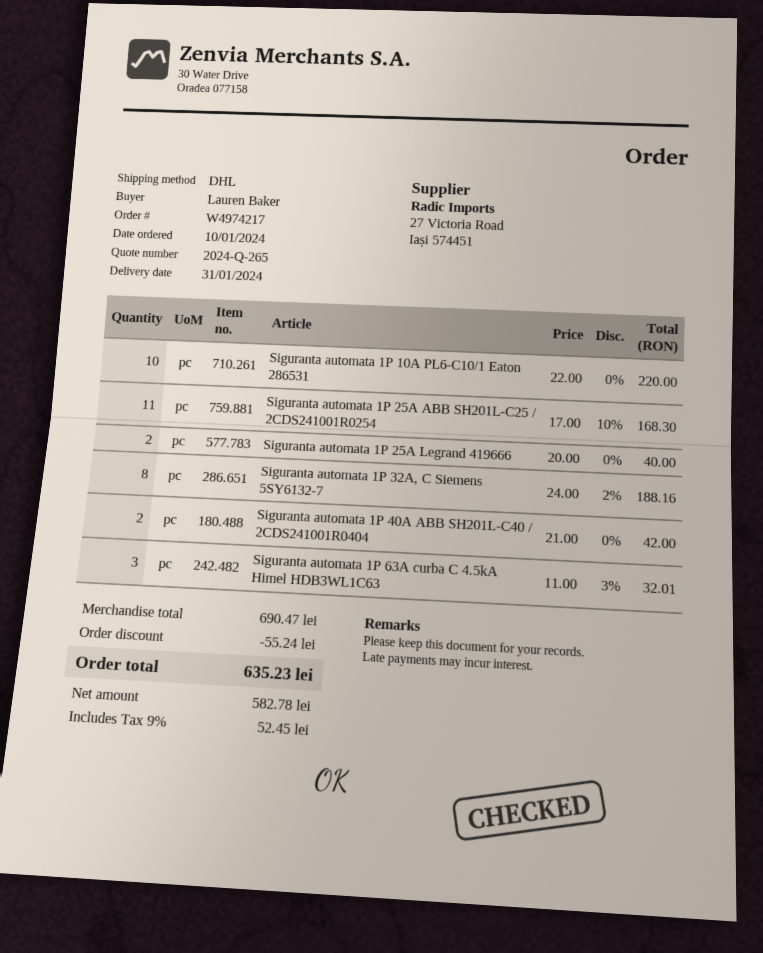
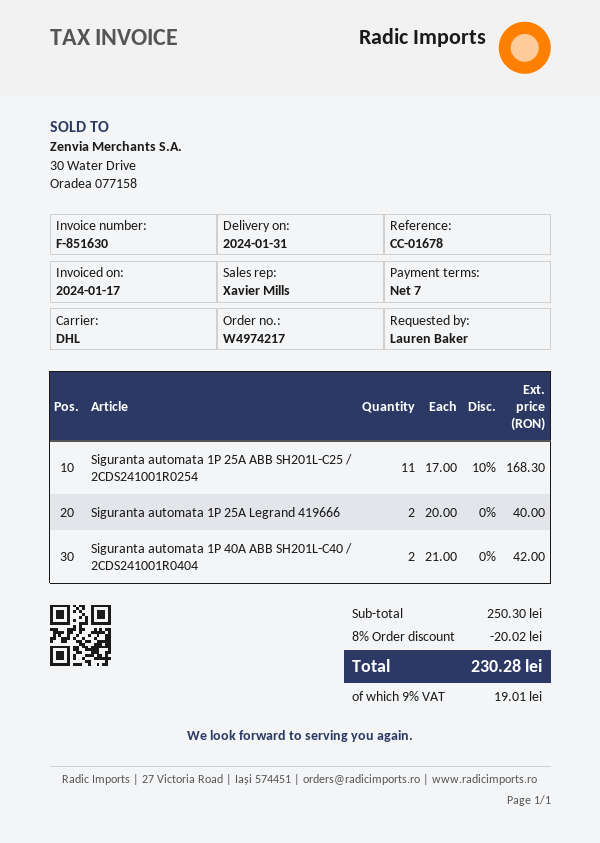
Siguranta automata 1P 10A PL6-C10/1 Eaton 286531: 10 x 22.00 = 220.00 -> none
Siguranta automata 1P 32A, C Siemens 5SY6132-7: 8 x 24.00 - 2% = 188.16 -> none
Siguranta automata 1P 63A curba C 4.5kA Himel HDB3WL1C63: 3 x 11.00 - 3% = 32.01 -> none
subtotal: 690.47 -> 250.30
discount: 55.24 -> 20.02
tax: 9% = 52.45 -> 9% = 19.01
total: 635.23 -> 230.28

